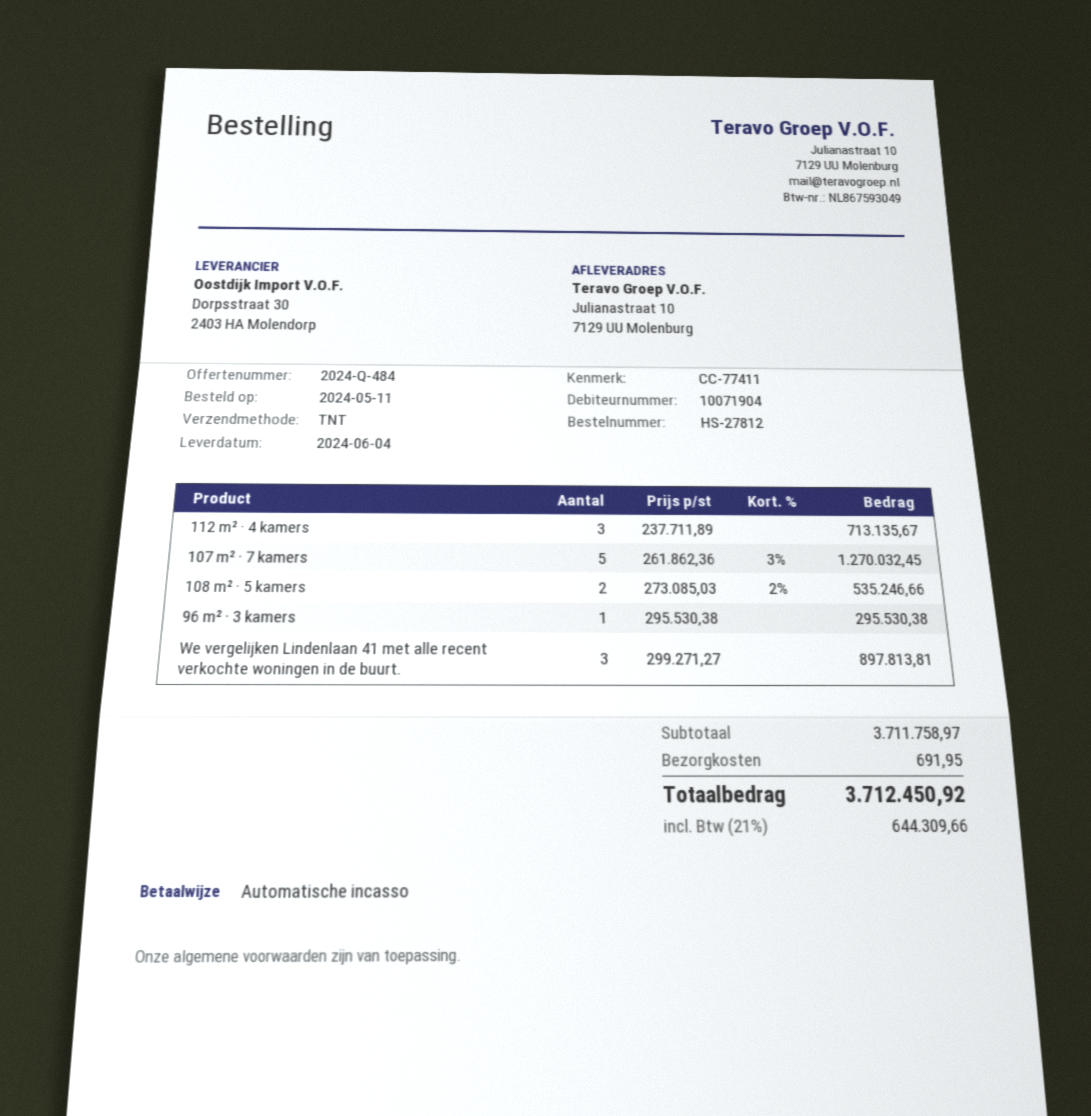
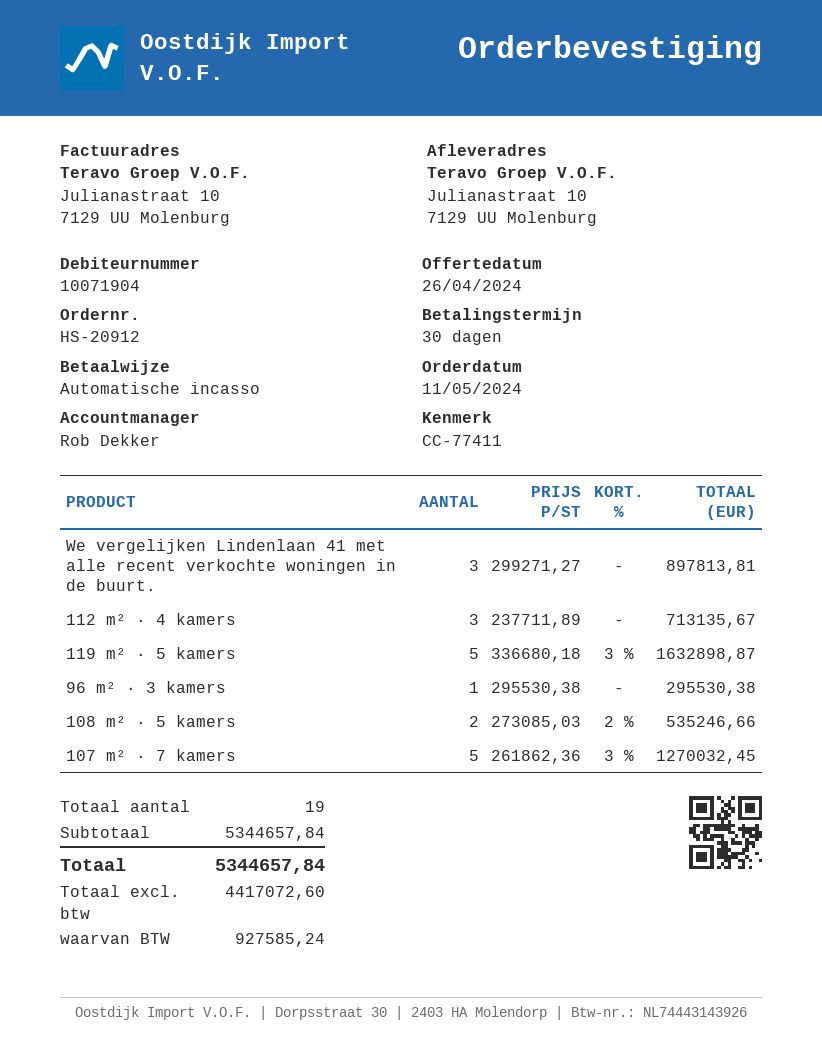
order number: HS-27812 -> HS-20912
119 m² · 5 kamers: none -> 5 x 336680.18 - 3% = 1632898.87
subtotal: 3711758.97 -> 5344657.84
shipping: 691.95 -> none
tax: 644309.66 -> 927585.24
total: 3712450.92 -> 5344657.84

